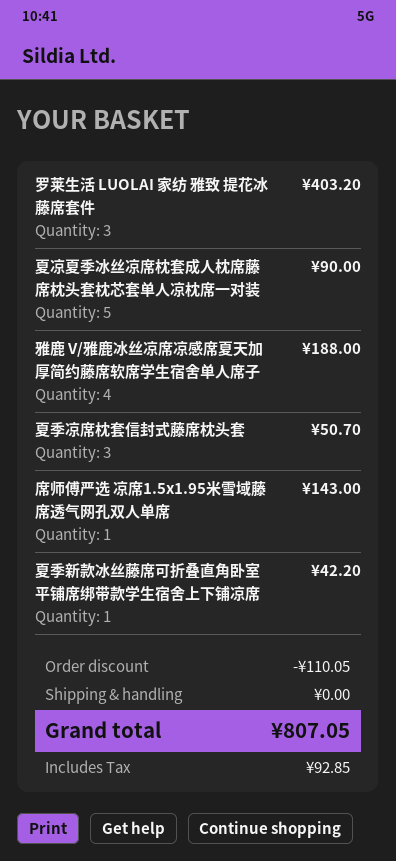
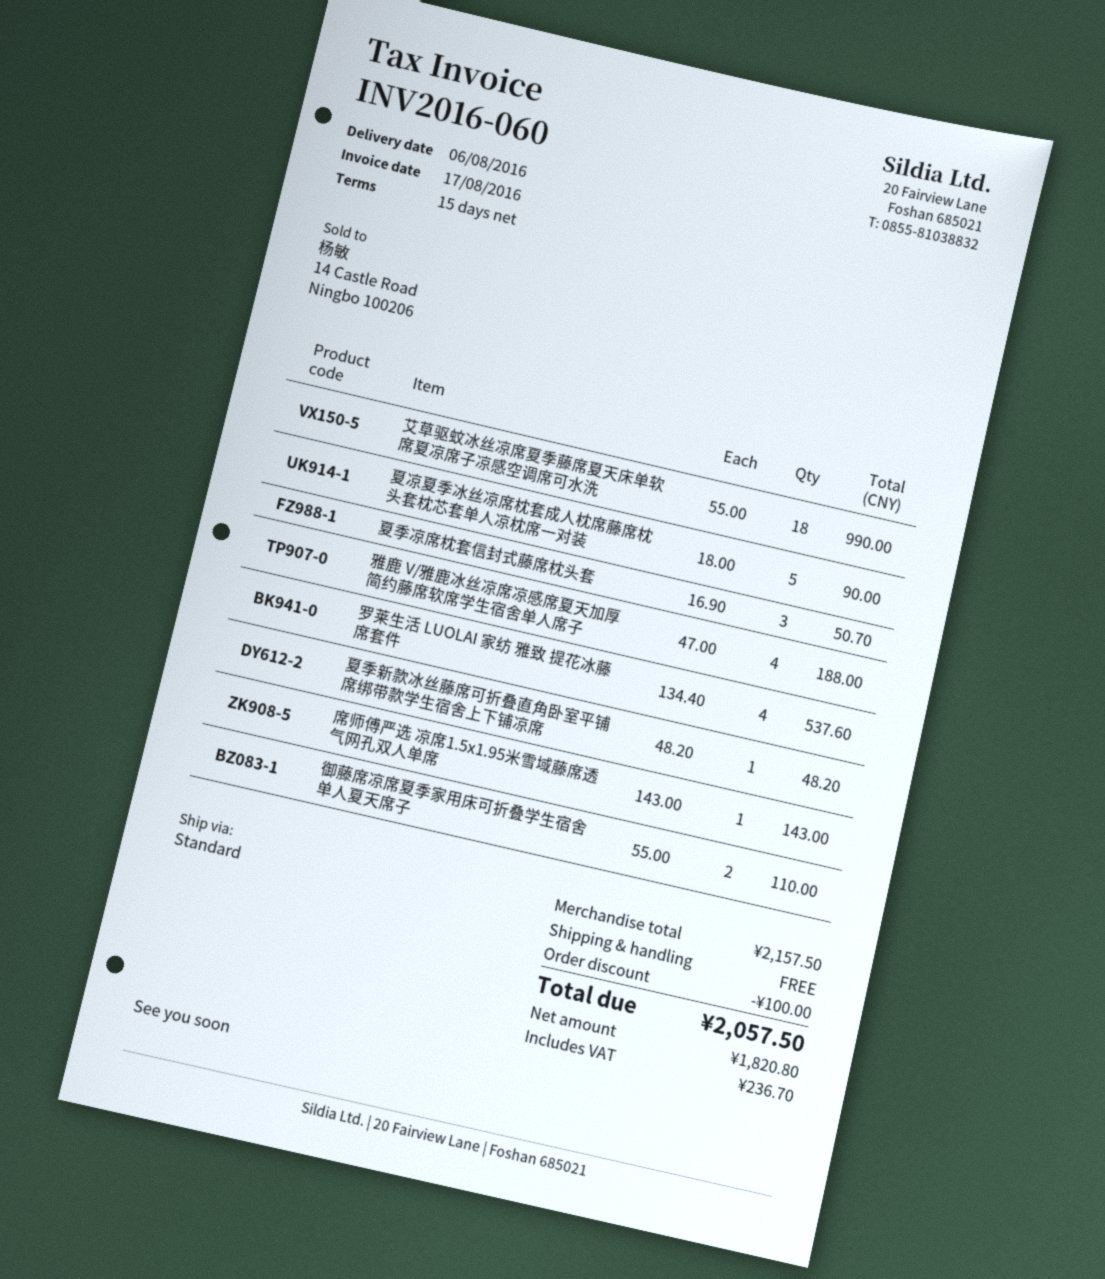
罗莱生活 LUOLAI 家纺 雅致 提花冰藤席套件: 3 for 403.20 -> 4 for 537.60
夏季新款冰丝藤席可折叠直角卧室平铺席绑带款学生宿舍上下铺凉席: 1 for 42.20 -> 1 for 48.20
艾草驱蚊冰丝凉席夏季藤席夏天床单软席夏凉席子凉感空调席可水洗: none -> 18 for 990.00
御藤席凉席夏季家用床可折叠学生宿舍单人夏天席子: none -> 2 for 110.00
discount: 110.05 -> 100.00
tax: 92.85 -> 236.70
total: 807.05 -> 2057.50

